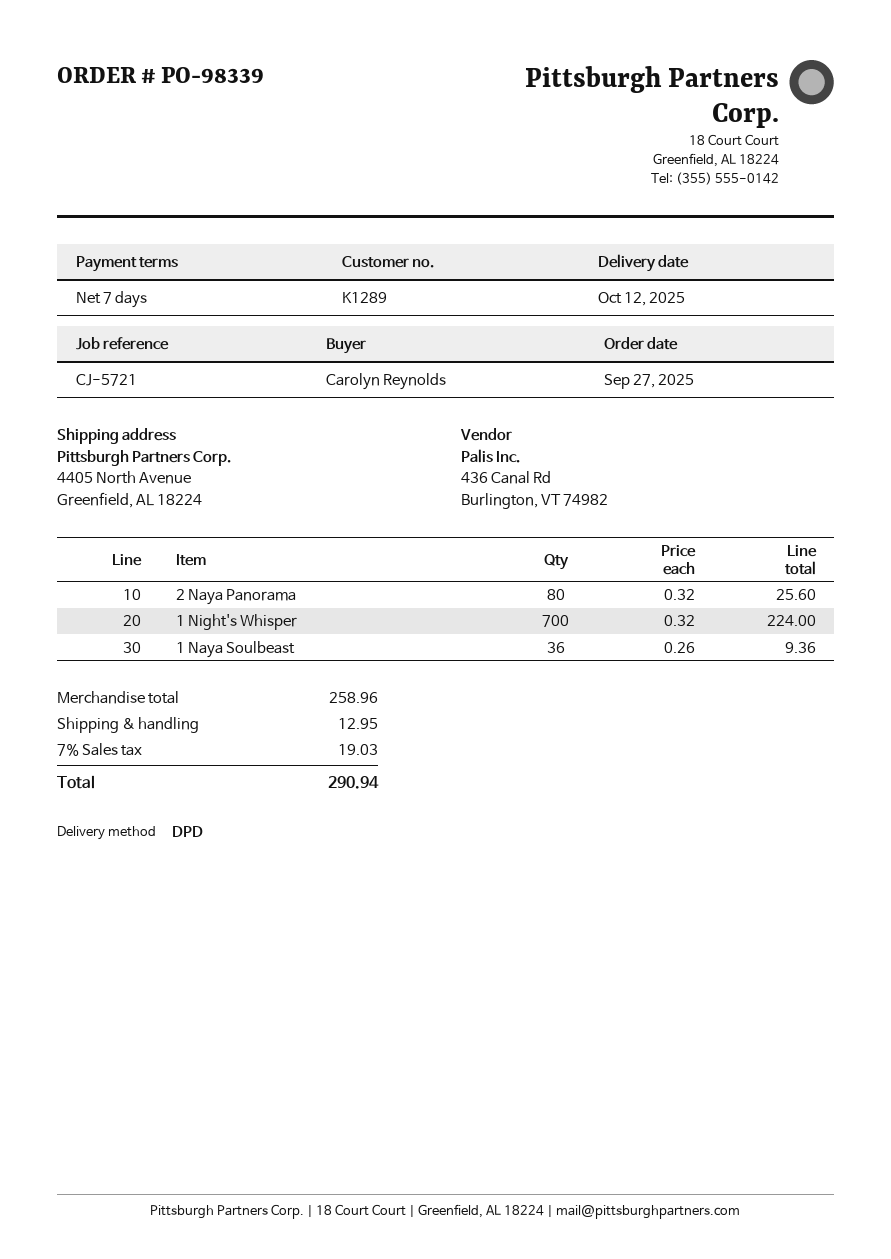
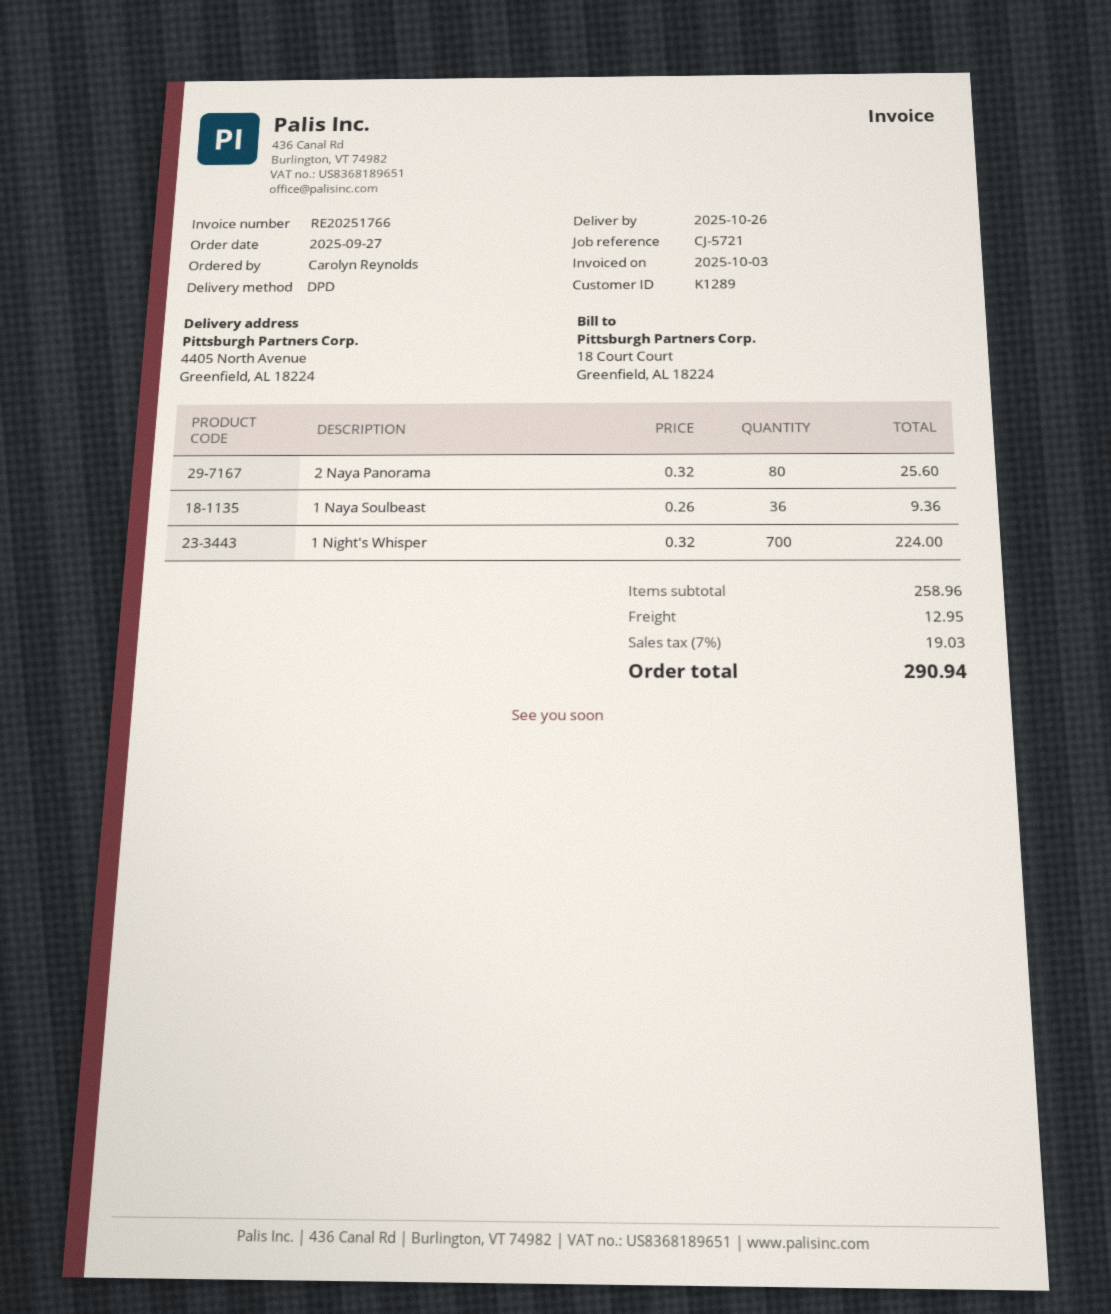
delivery date: 2025-10-12 -> 2025-10-26

